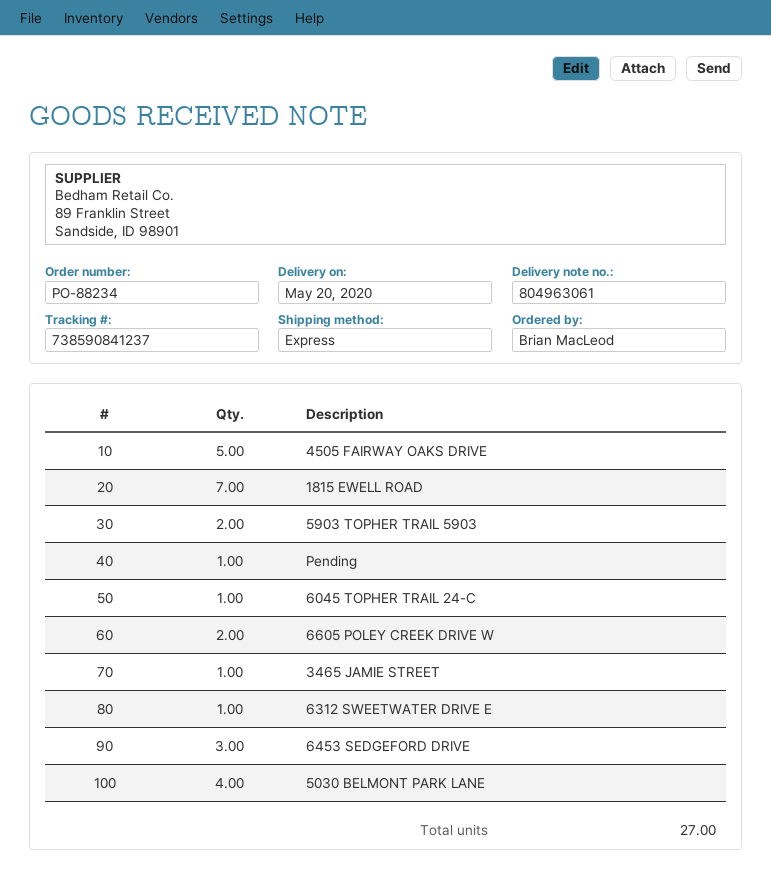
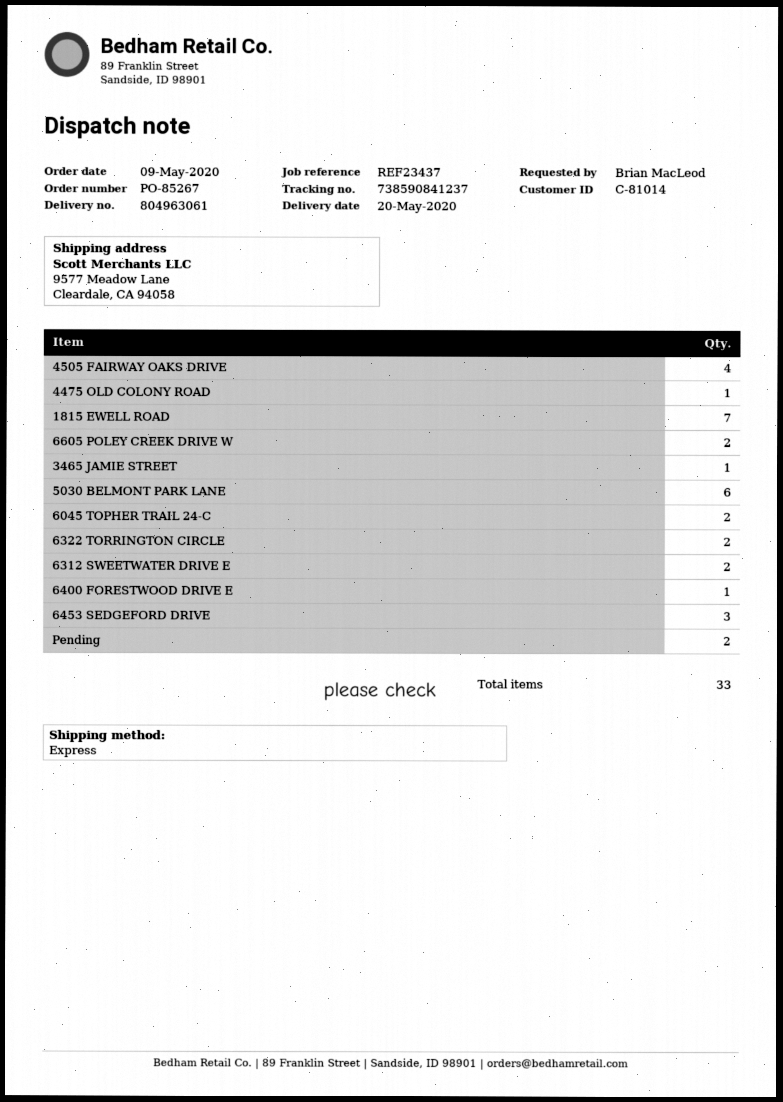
order number: PO-88234 -> PO-85267
4505 FAIRWAY OAKS DRIVE: 5 -> 4
5903 TOPHER TRAIL 5903: 2 -> none
Pending: 1 -> 2
6045 TOPHER TRAIL 24-C: 1 -> 2
6312 SWEETWATER DRIVE E: 1 -> 2
5030 BELMONT PARK LANE: 4 -> 6
4475 OLD COLONY ROAD: none -> 1
6322 TORRINGTON CIRCLE: none -> 2
6400 FORESTWOOD DRIVE E: none -> 1
total quantity: 27 -> 33

